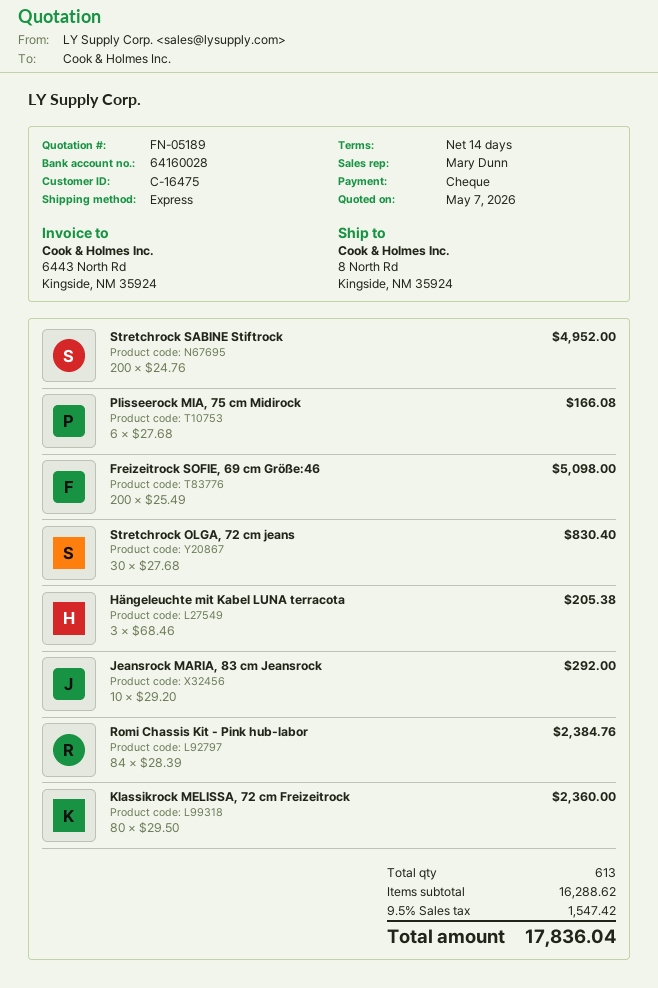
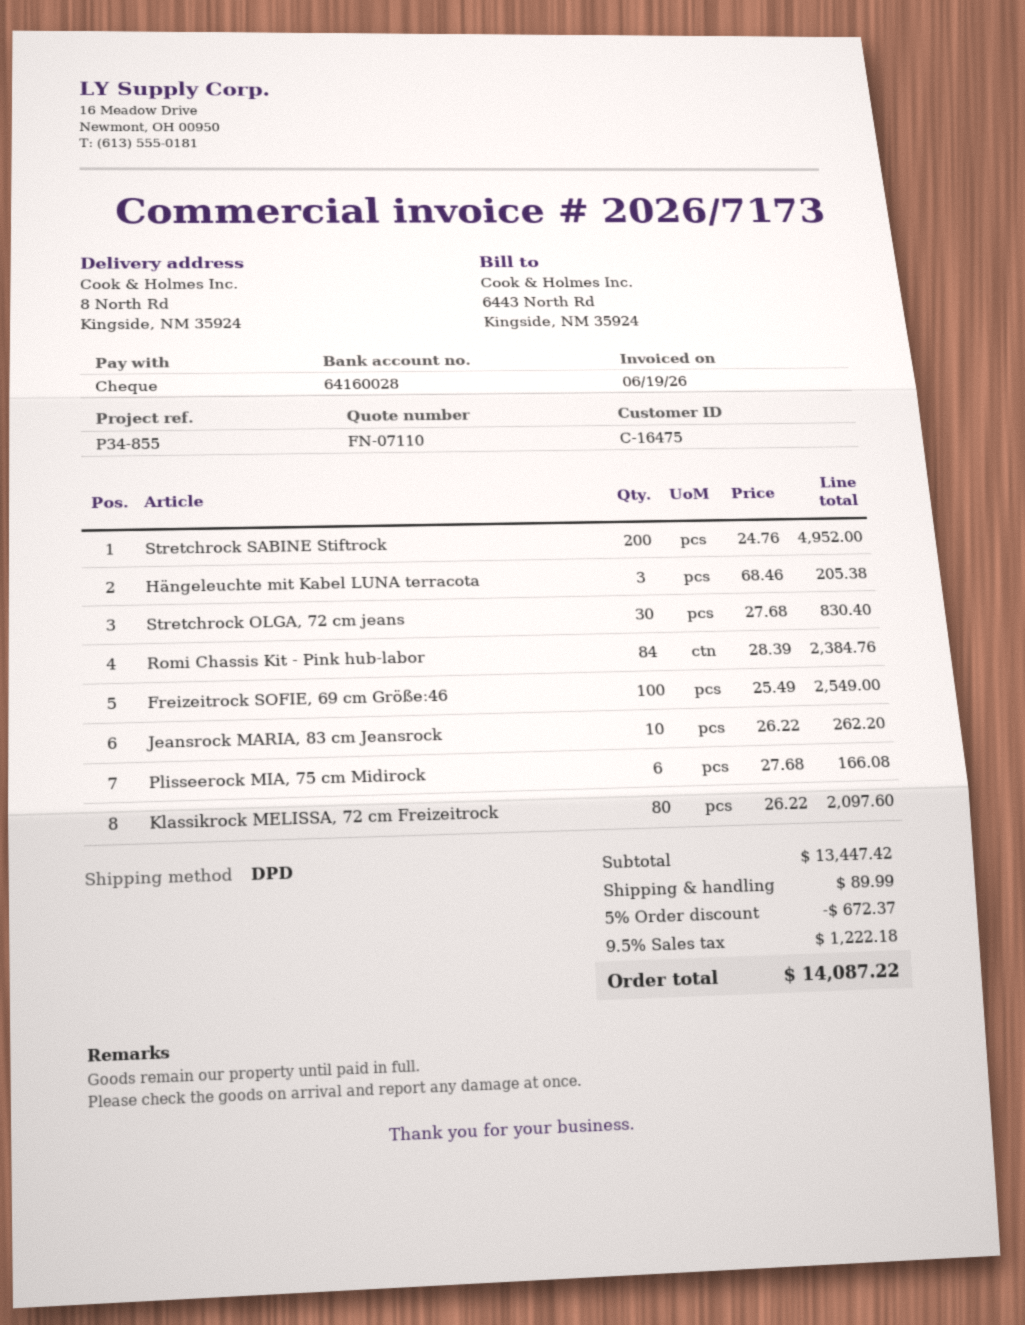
quote number: FN-05189 -> FN-07110
shipping method: express -> DPD
Freizeitrock SOFIE, 69 cm Größe:46: 200 x 25.49 = 5098.00 -> 100 x 25.49 = 2549.00
Jeansrock MARIA, 83 cm Jeansrock: 10 x 29.20 = 292.00 -> 10 x 26.22 = 262.20
Klassikrock MELISSA, 72 cm Freizeitrock: 80 x 29.50 = 2360.00 -> 80 x 26.22 = 2097.60
subtotal: 16288.62 -> 13447.42
discount: none -> 5% = 672.37
shipping: none -> 89.99
tax: 9.5% = 1547.42 -> 9.5% = 1222.18
total: 17836.04 -> 14087.22

